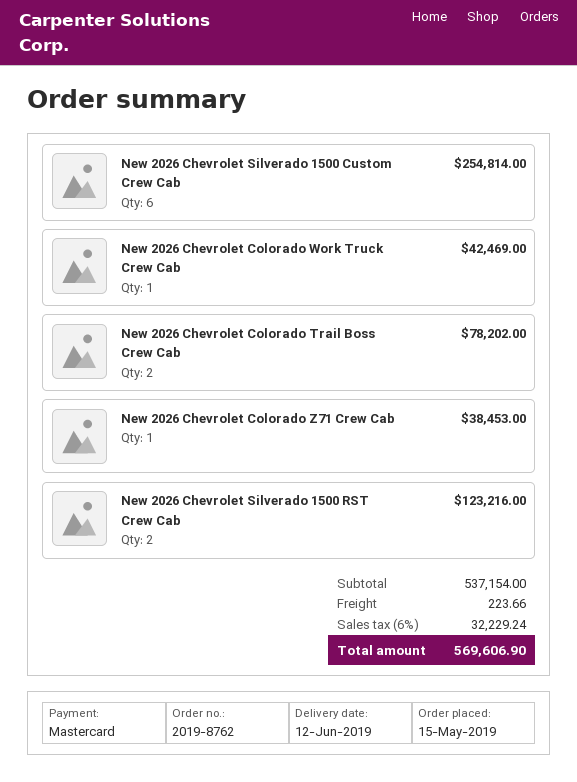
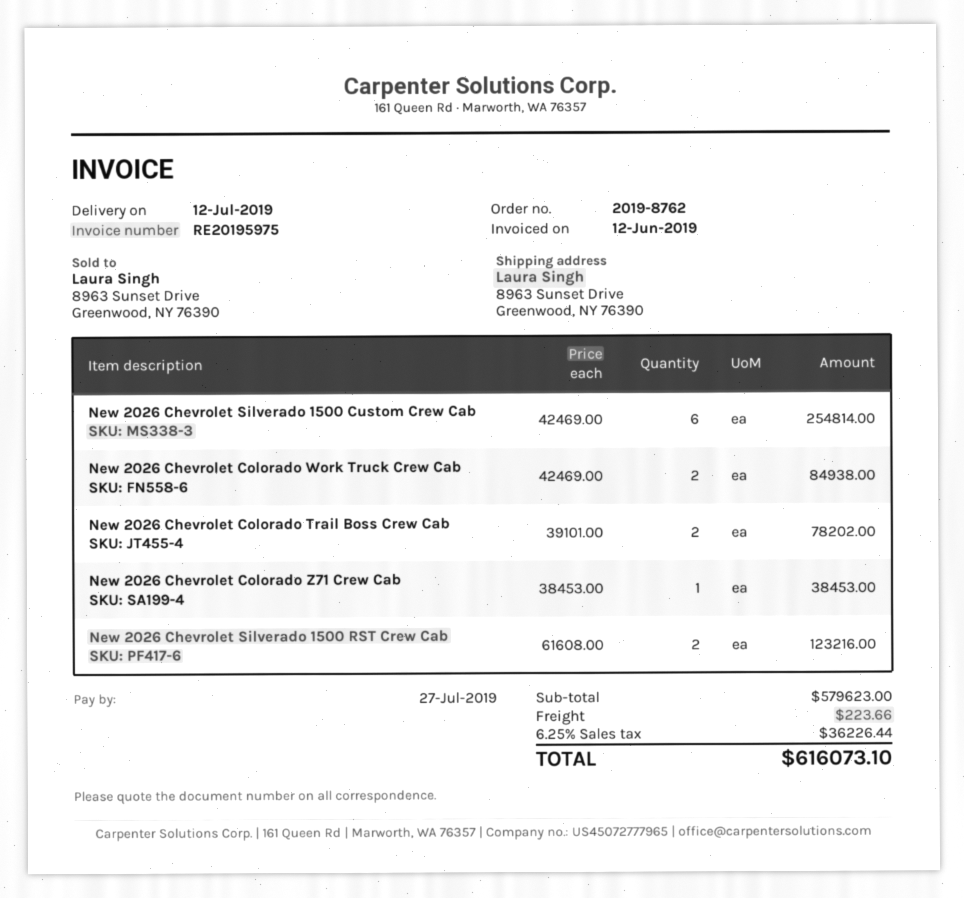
delivery date: 2019-06-12 -> 2019-07-12
New 2026 Chevrolet Colorado Work Truck Crew Cab: 1 for 42469.00 -> 2 for 84938.00
subtotal: 537154.00 -> 579623.00
tax: 6% = 32229.24 -> 6.25% = 36226.44
total: 569606.90 -> 616073.10

